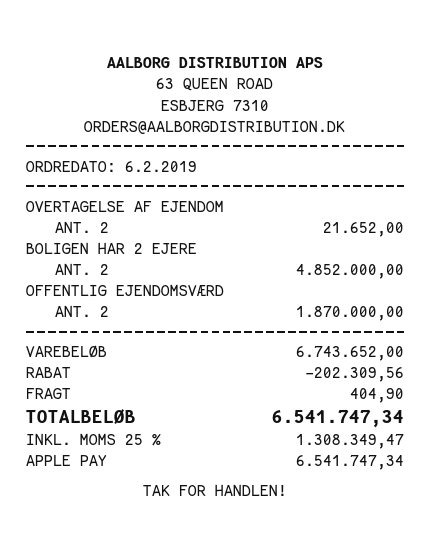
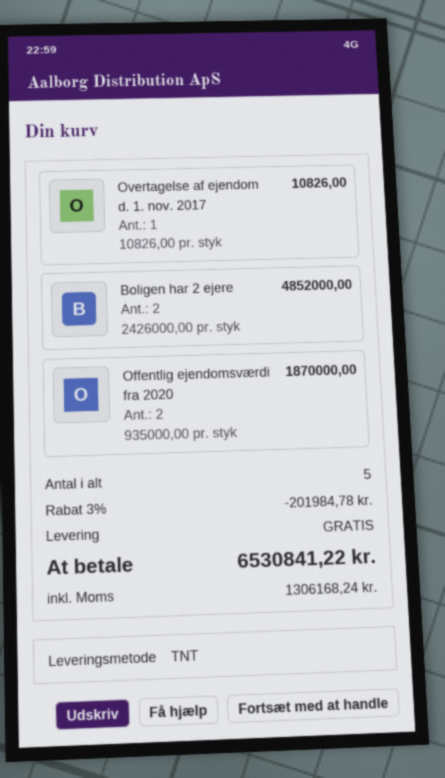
OVERTAGELSE AF EJENDOM: 2 for 21652.00 -> 1 for 10826.00
discount: 202309.56 -> 201984.78
shipping: 404.90 -> 0.00
tax: 1308349.47 -> 1306168.24
total: 6541747.34 -> 6530841.22

